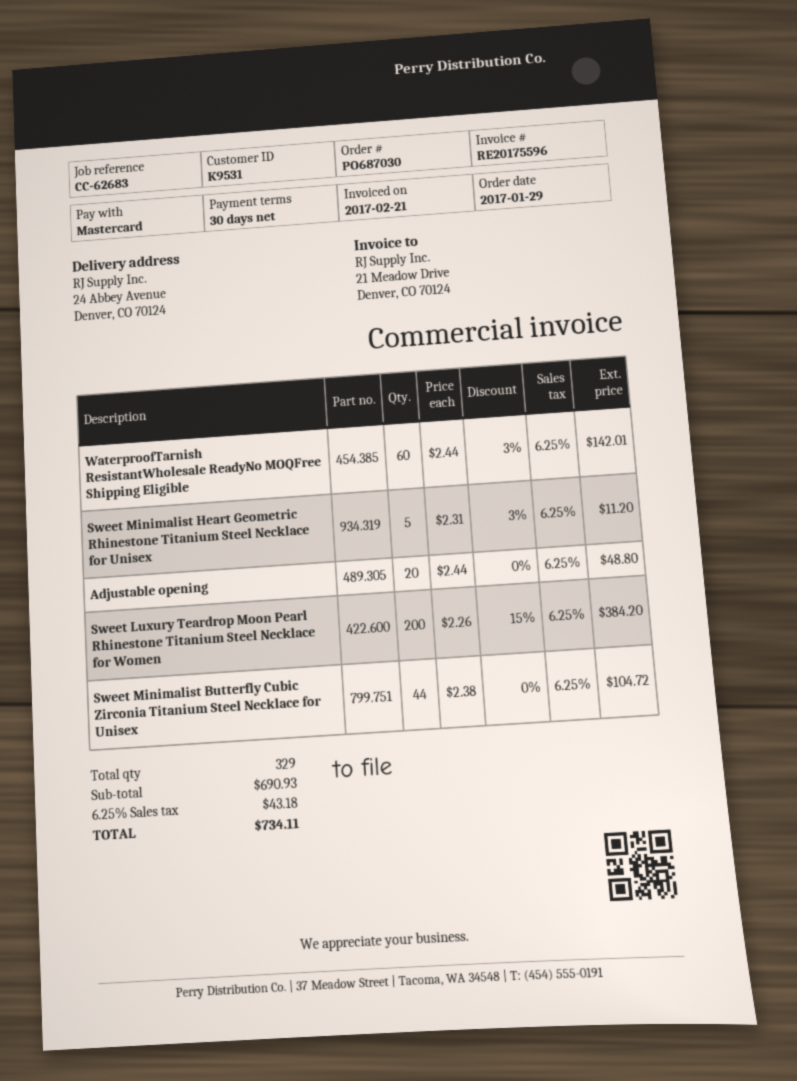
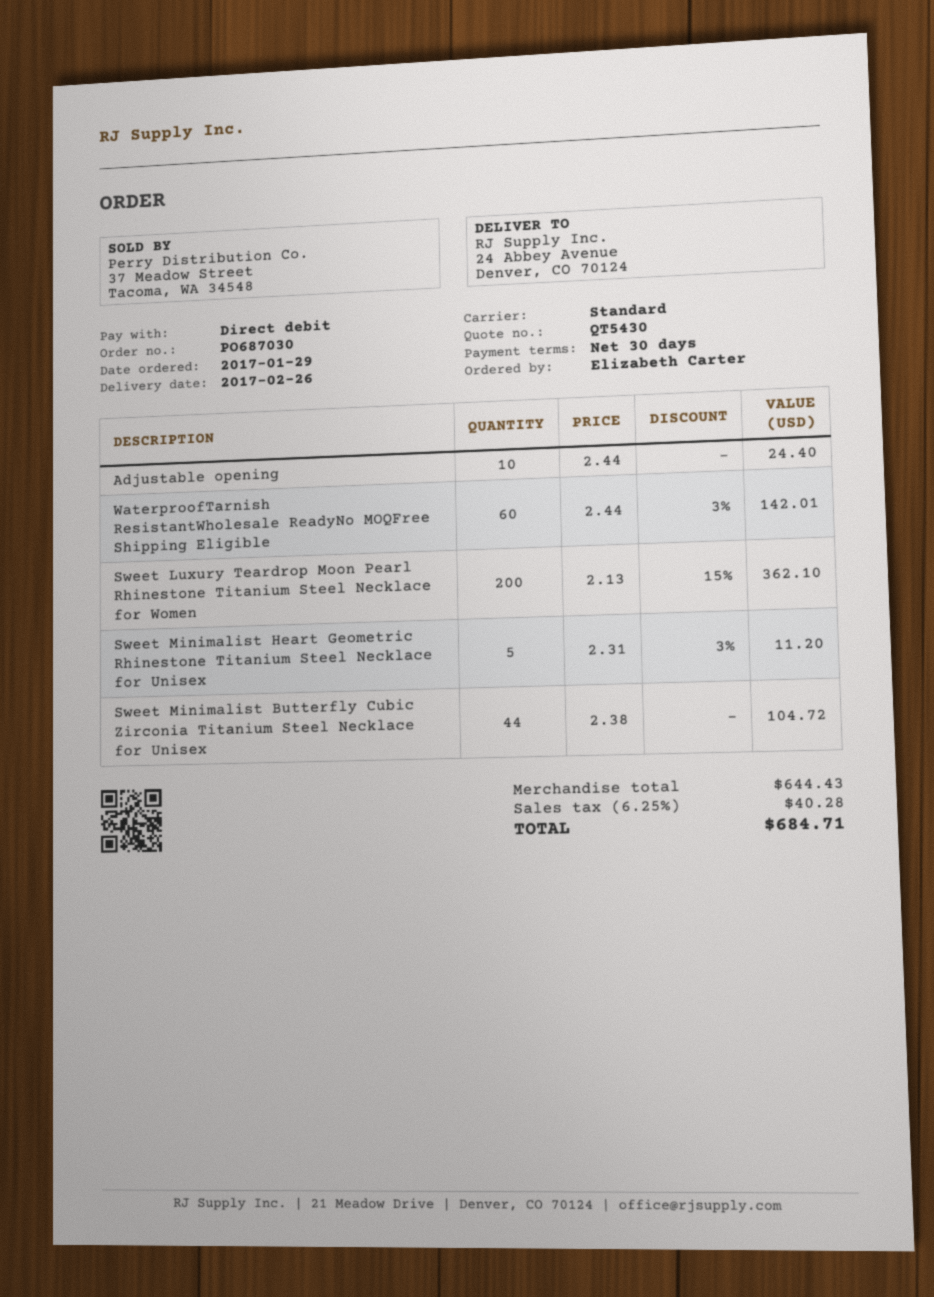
payment method: Mastercard -> direct debit
Adjustable opening: 20 x 2.44 = 48.80 -> 10 x 2.44 = 24.40
Sweet Luxury Teardrop Moon Pearl Rhinestone Titanium Steel Necklace for Women: 200 x 2.26 - 15% = 384.20 -> 200 x 2.13 - 15% = 362.10
subtotal: 690.93 -> 644.43
tax: 6.25% = 43.18 -> 6.25% = 40.28
total: 734.11 -> 684.71

